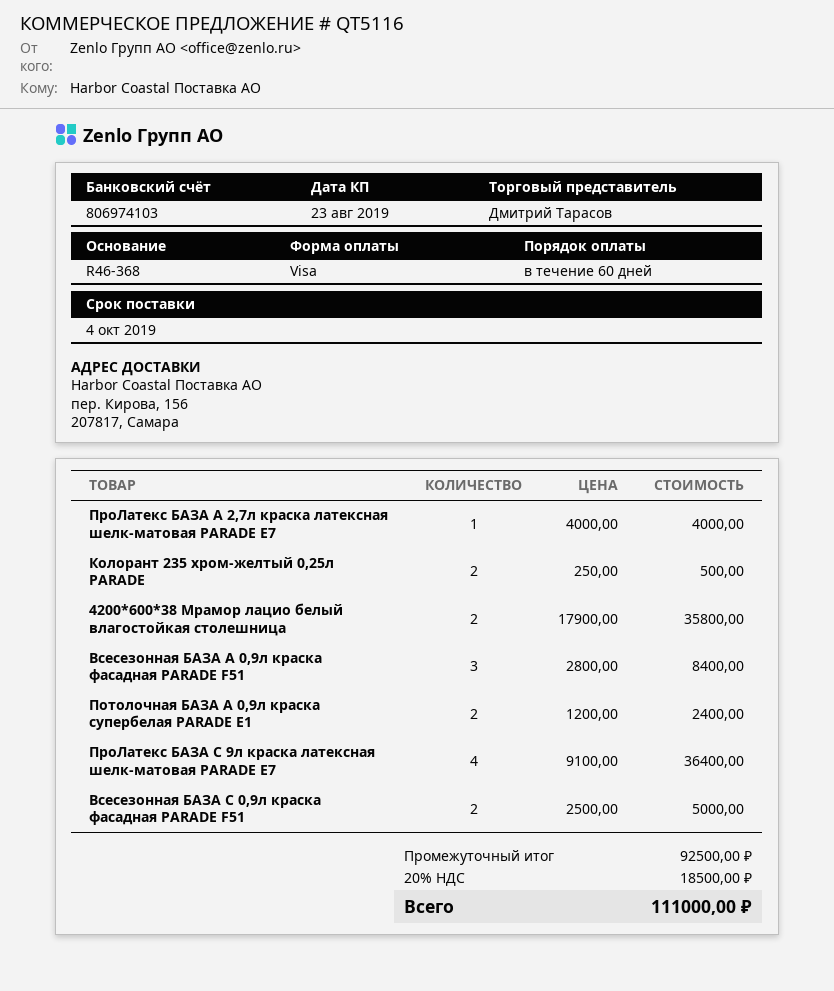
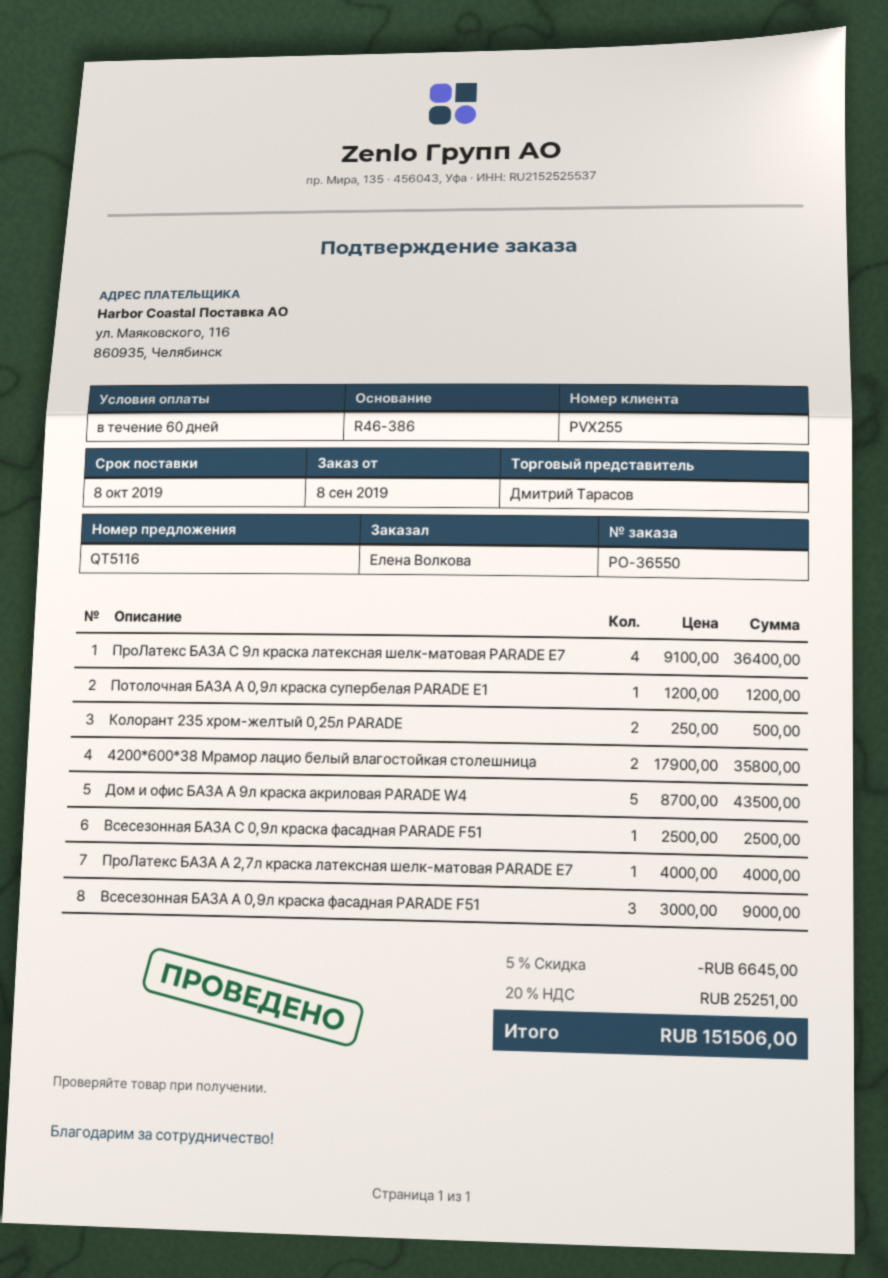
delivery date: 2019-10-04 -> 2019-10-08
reference: R46-368 -> R46-386
Всесезонная БАЗА А 0,9л краска фасадная PARADE F51: 3 x 2800.00 = 8400.00 -> 3 x 3000.00 = 9000.00
Потолочная БАЗА А 0,9л краска супербелая PARADE E1: 2 x 1200.00 = 2400.00 -> 1 x 1200.00 = 1200.00
Всесезонная БАЗА С 0,9л краска фасадная PARADE F51: 2 x 2500.00 = 5000.00 -> 1 x 2500.00 = 2500.00
Дом и офис БАЗА А 9л краска акриловая PARADE W4: none -> 5 x 8700.00 = 43500.00
discount: none -> 5% = 6645.00
tax: 20% = 18500.00 -> 20% = 25251.00
total: 111000.00 -> 151506.00

